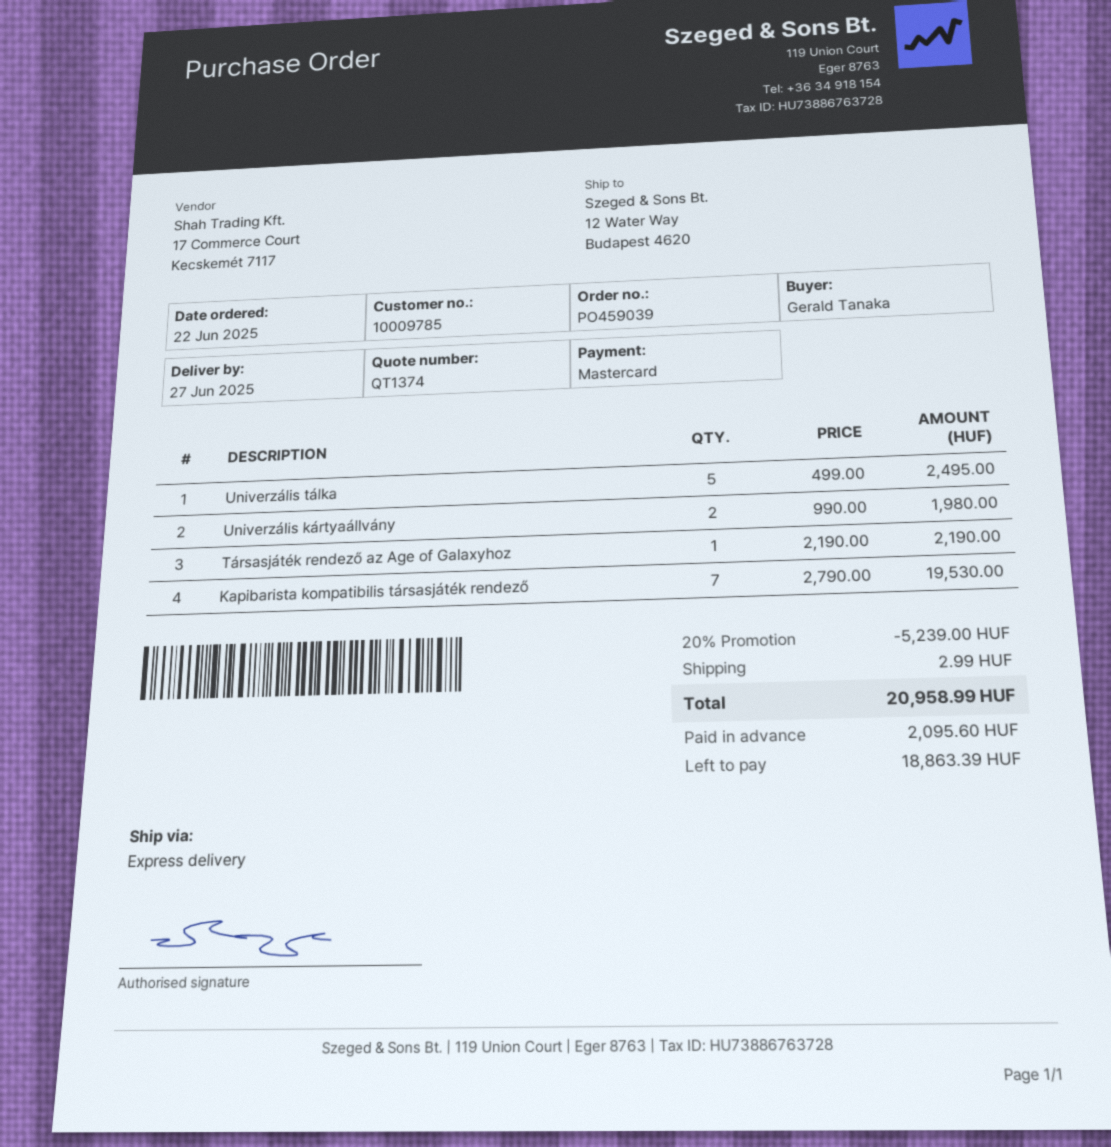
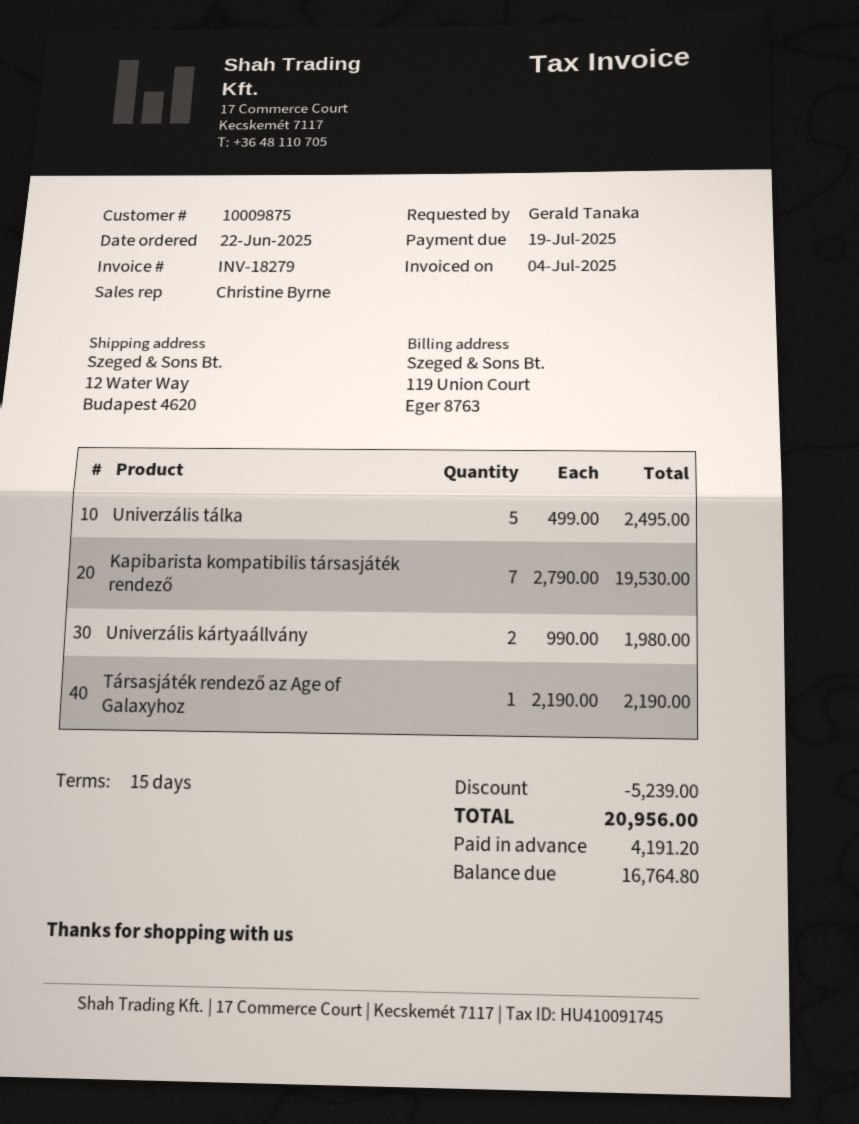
customer number: 10009785 -> 10009875
shipping: 2.99 -> none
total: 20958.99 -> 20956.00
deposit: 2095.60 -> 4191.20
balance: 18863.39 -> 16764.80

